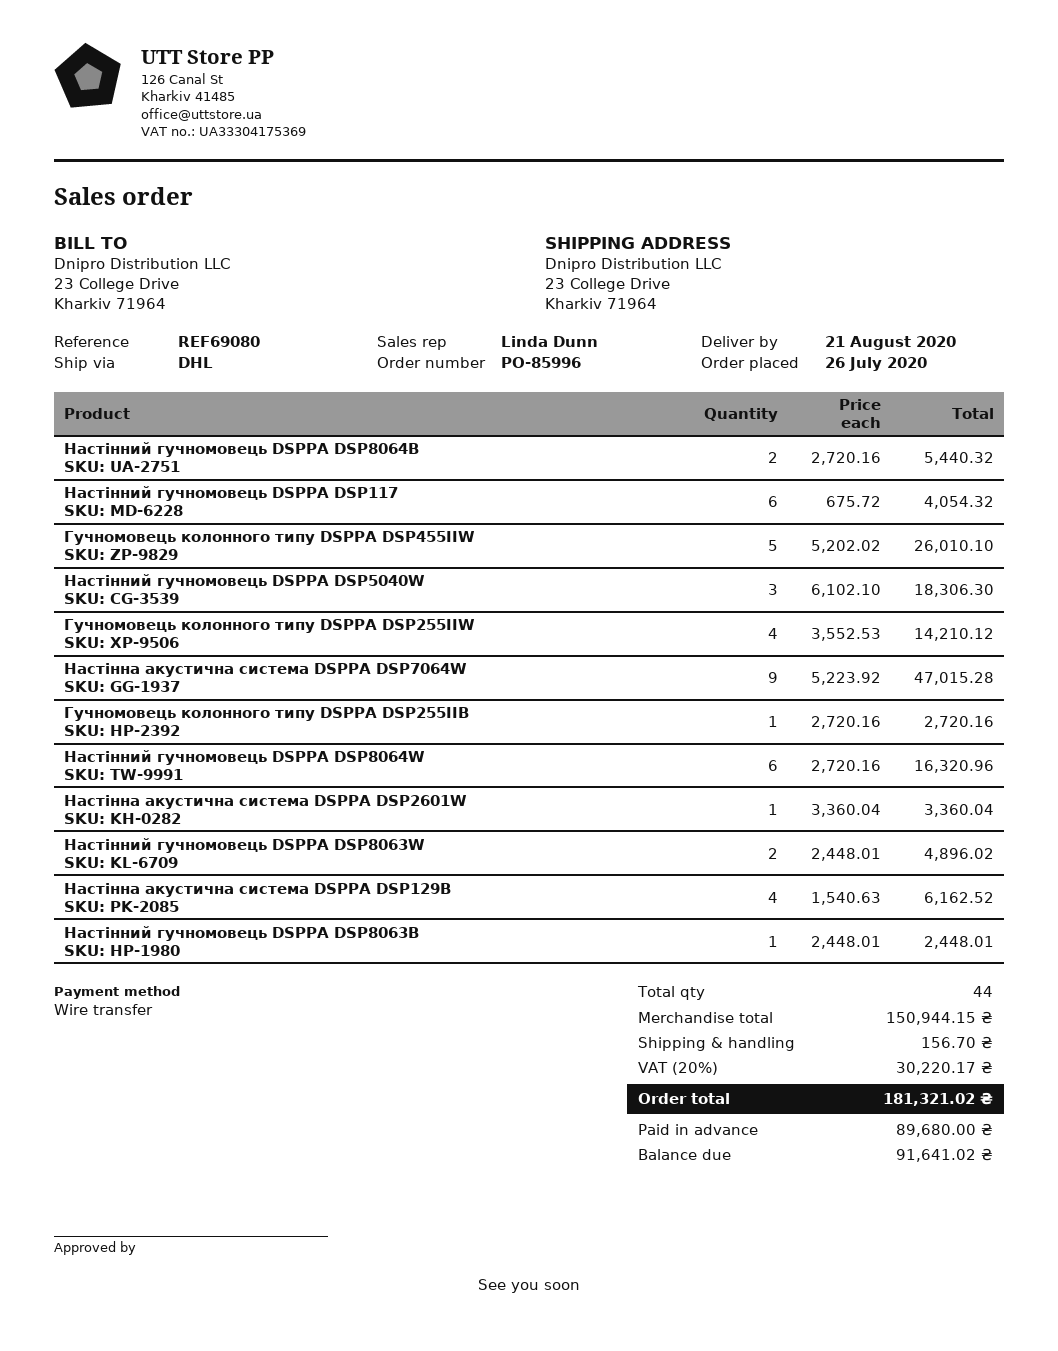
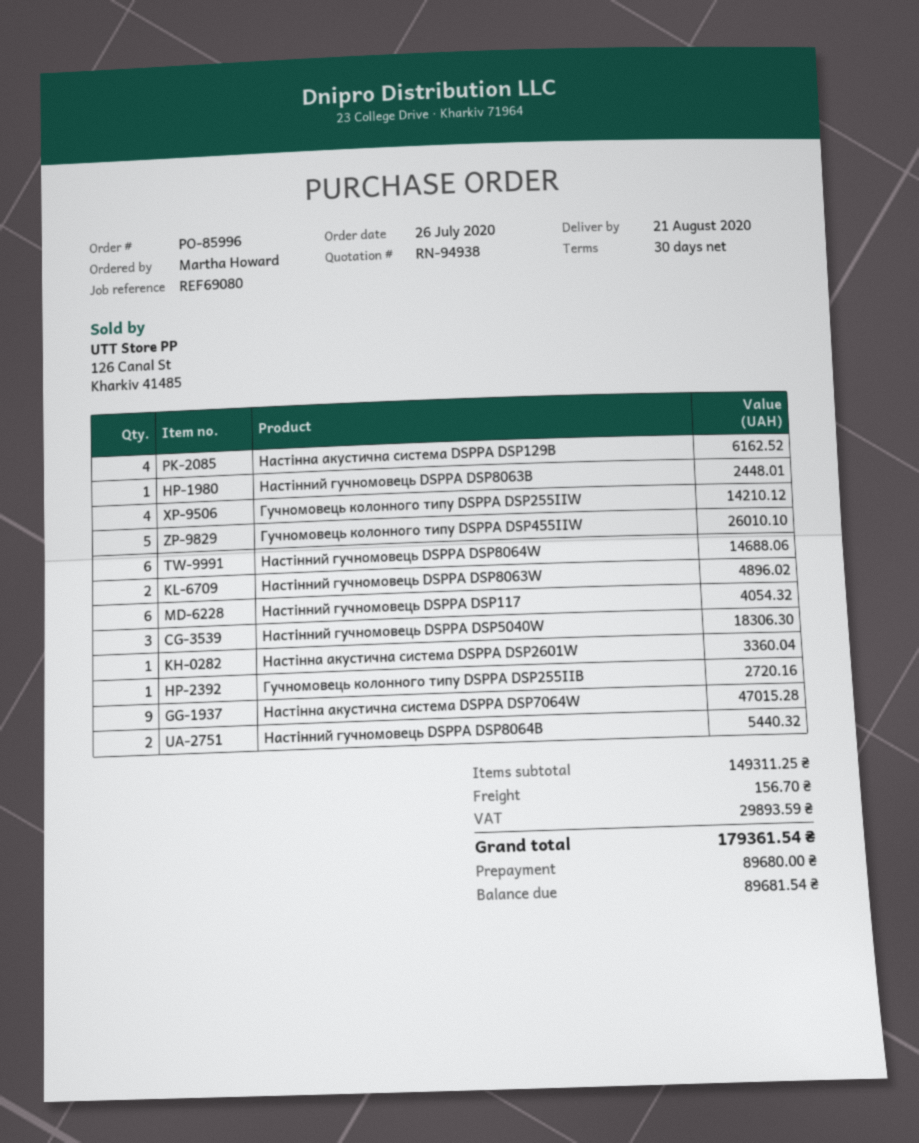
Настінний гучномовець DSPPA DSP8064W: 6 for 16320.96 -> 6 for 14688.06
subtotal: 150944.15 -> 149311.25
tax: 30220.17 -> 29893.59
total: 181321.02 -> 179361.54
balance: 91641.02 -> 89681.54

